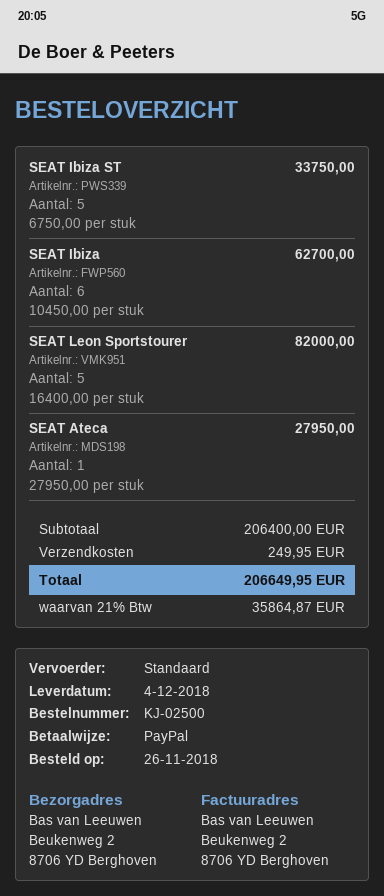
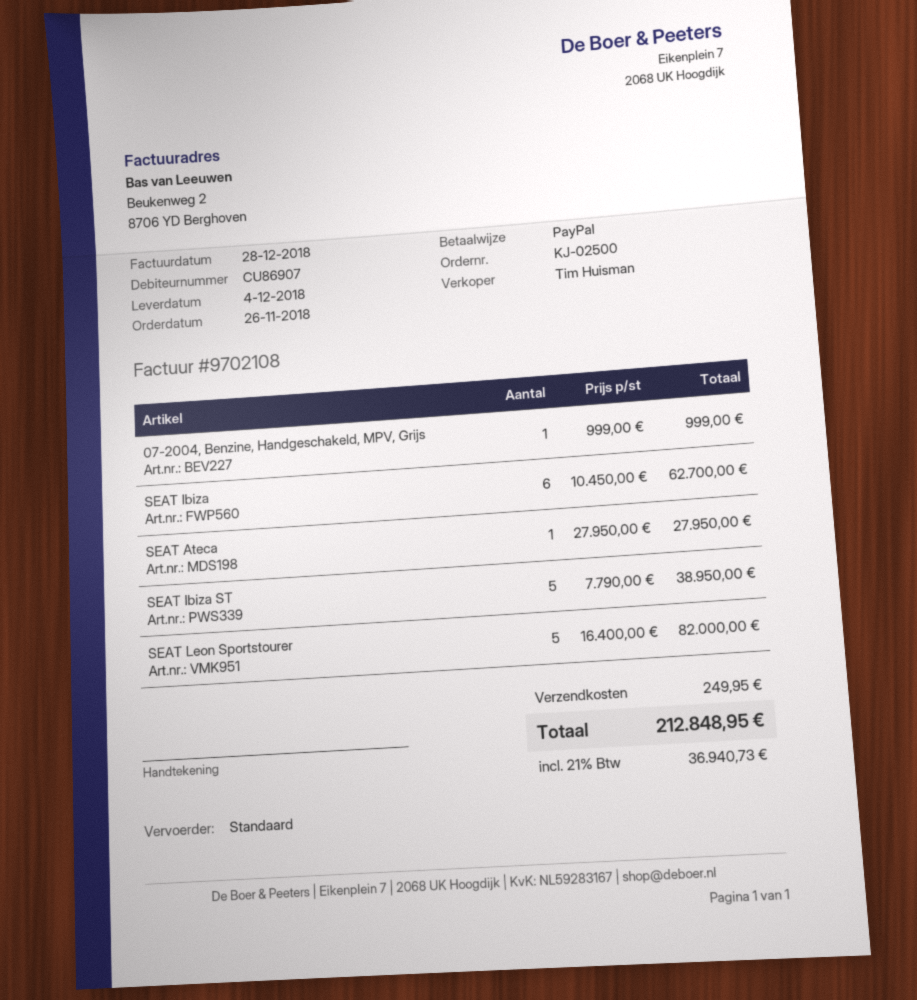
SEAT Ibiza ST: 5 x 6750.00 = 33750.00 -> 5 x 7790.00 = 38950.00
07-2004, Benzine, Handgeschakeld, MPV, Grijs: none -> 1 x 999.00 = 999.00
tax: 21% = 35864.87 -> 21% = 36940.73
total: 206649.95 -> 212848.95

